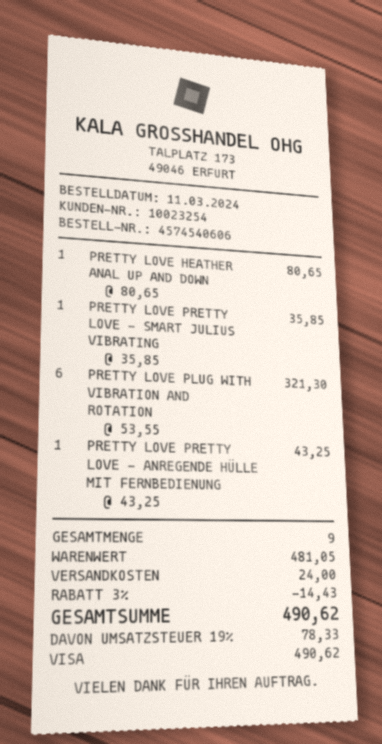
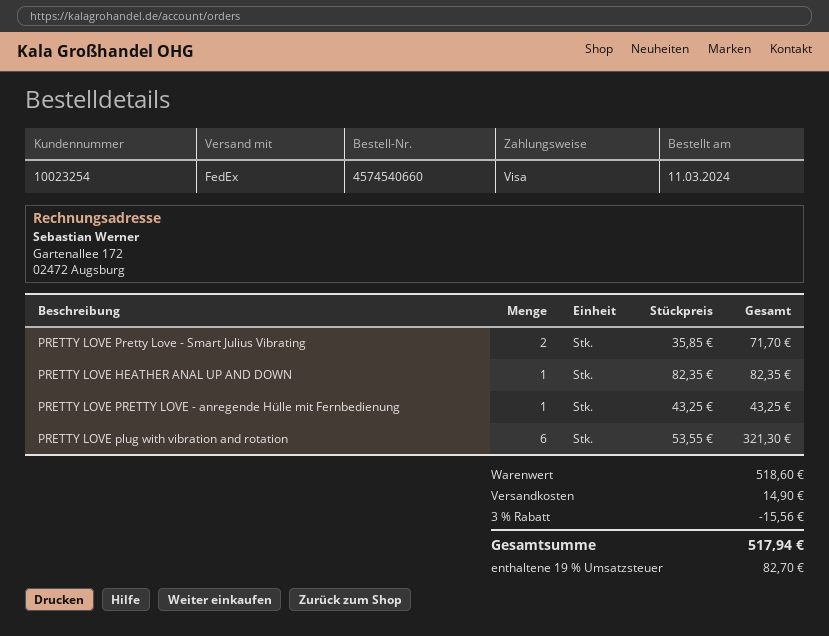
order number: 4574540606 -> 4574540660
PRETTY LOVE HEATHER ANAL UP AND DOWN: 1 x 80.65 = 80.65 -> 1 x 82.35 = 82.35
PRETTY LOVE PRETTY LOVE - SMART JULIUS VIBRATING: 1 x 35.85 = 35.85 -> 2 x 35.85 = 71.70
subtotal: 481.05 -> 518.60
discount: 3% = 14.43 -> 3% = 15.56
shipping: 24.00 -> 14.90
tax: 19% = 78.33 -> 19% = 82.70
total: 490.62 -> 517.94

